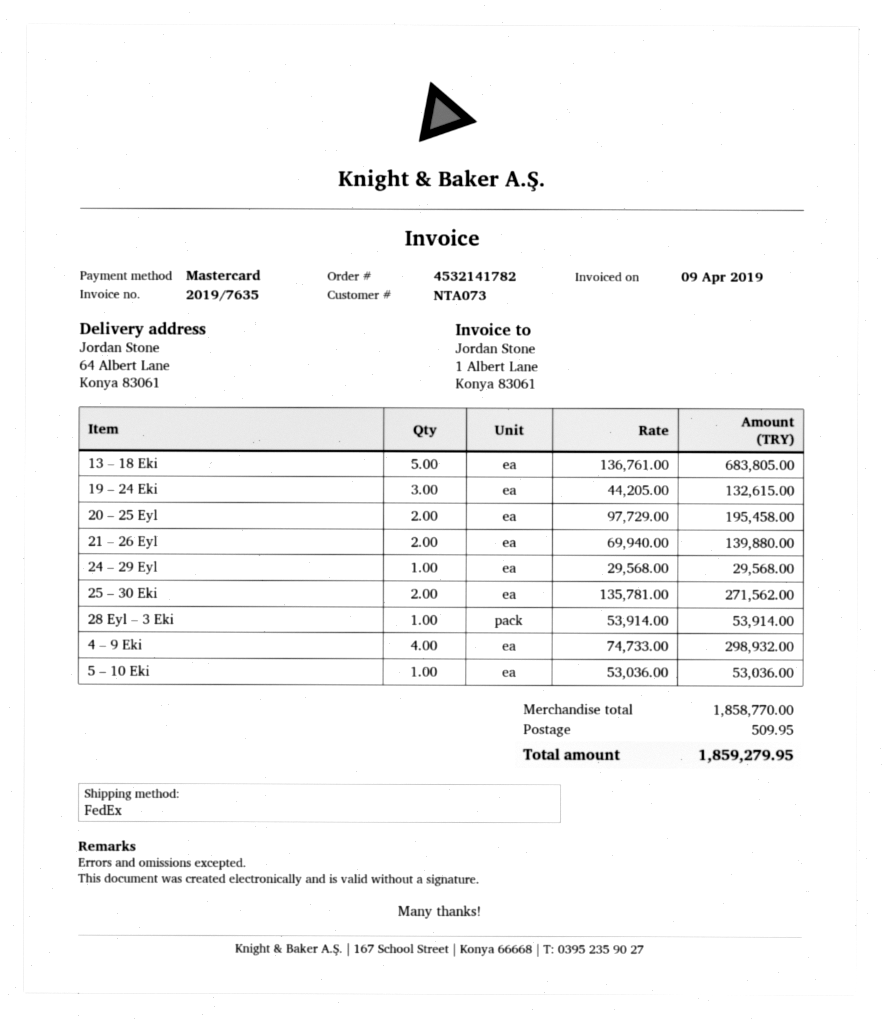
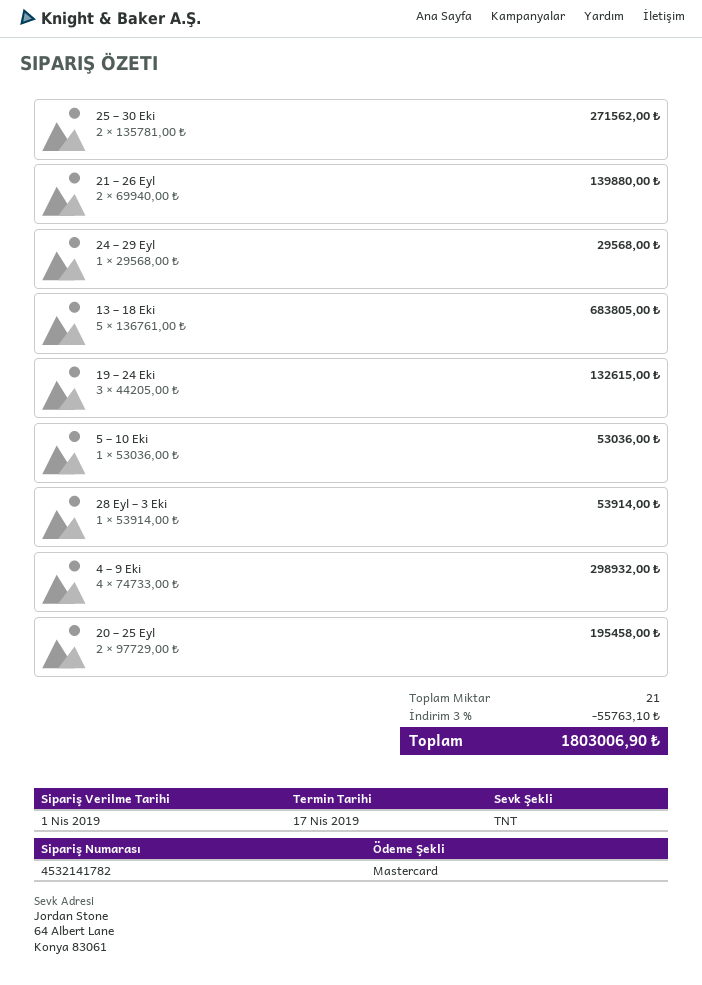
shipping method: FedEx -> TNT
discount: none -> 3% = 55763.10
shipping: 509.95 -> none
total: 1859279.95 -> 1803006.90

